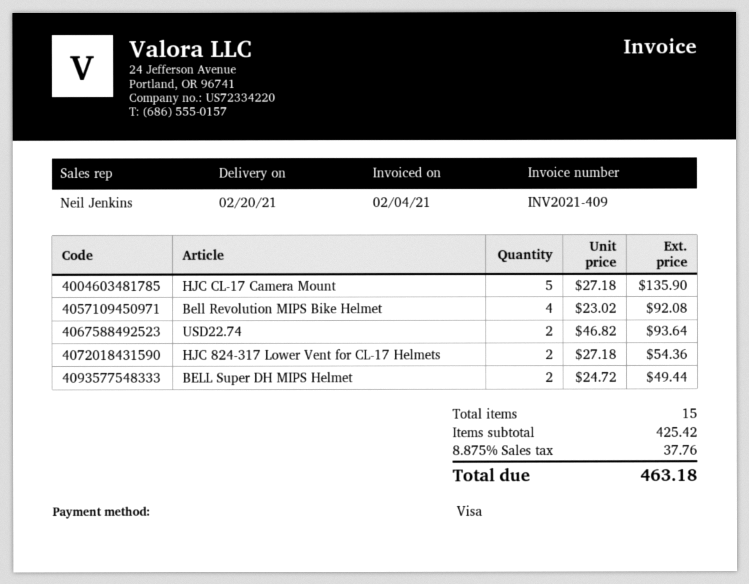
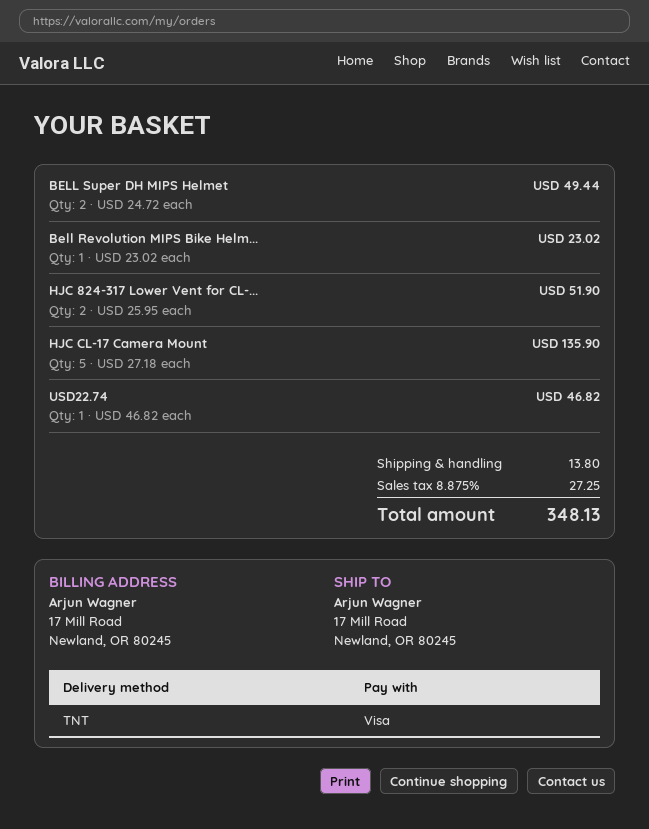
Bell Revolution MIPS Bike Helmet: 4 x 23.02 = 92.08 -> 1 x 23.02 = 23.02
USD22.74: 2 x 46.82 = 93.64 -> 1 x 46.82 = 46.82
HJC 824-317 Lower Vent for CL-17 Helmets: 2 x 27.18 = 54.36 -> 2 x 25.95 = 51.90
shipping: none -> 13.80
tax: 8.875% = 37.76 -> 8.875% = 27.25
total: 463.18 -> 348.13

